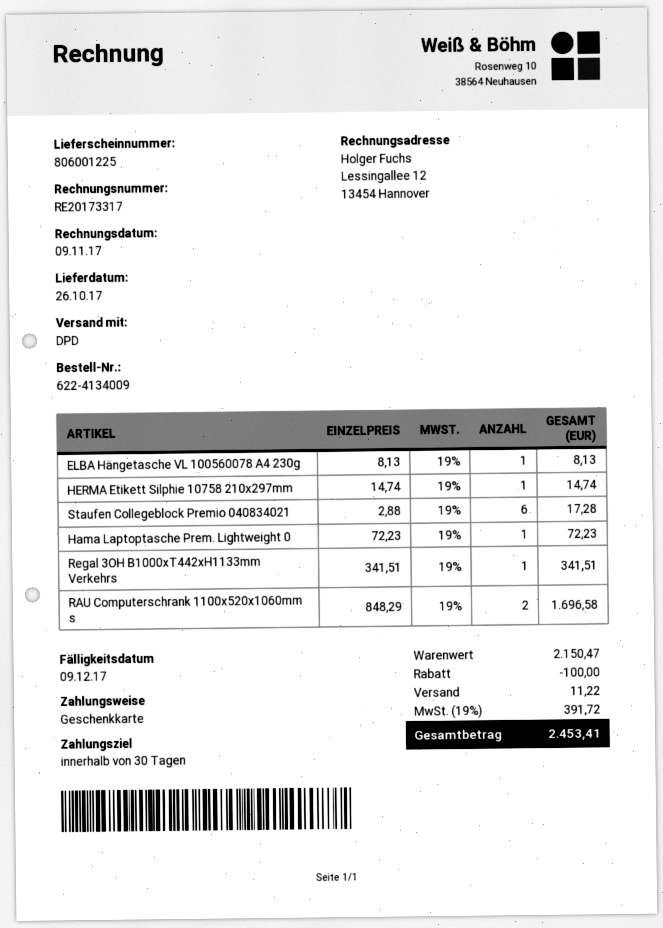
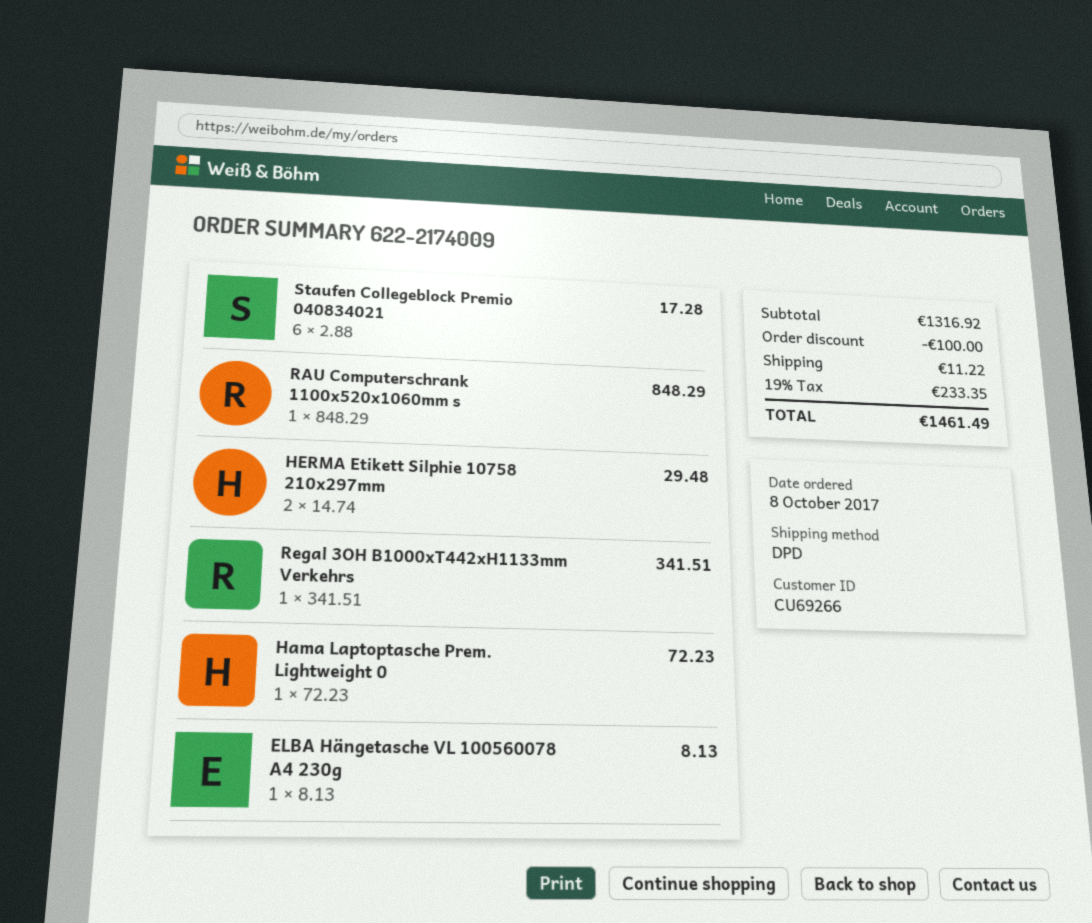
order number: 622-4134009 -> 622-2174009
HERMA Etikett Silphie 10758 210x297mm: 1 x 14.74 = 14.74 -> 2 x 14.74 = 29.48
RAU Computerschrank 1100x520x1060mm s: 2 x 848.29 = 1696.58 -> 1 x 848.29 = 848.29
subtotal: 2150.47 -> 1316.92
tax: 19% = 391.72 -> 19% = 233.35
total: 2453.41 -> 1461.49

